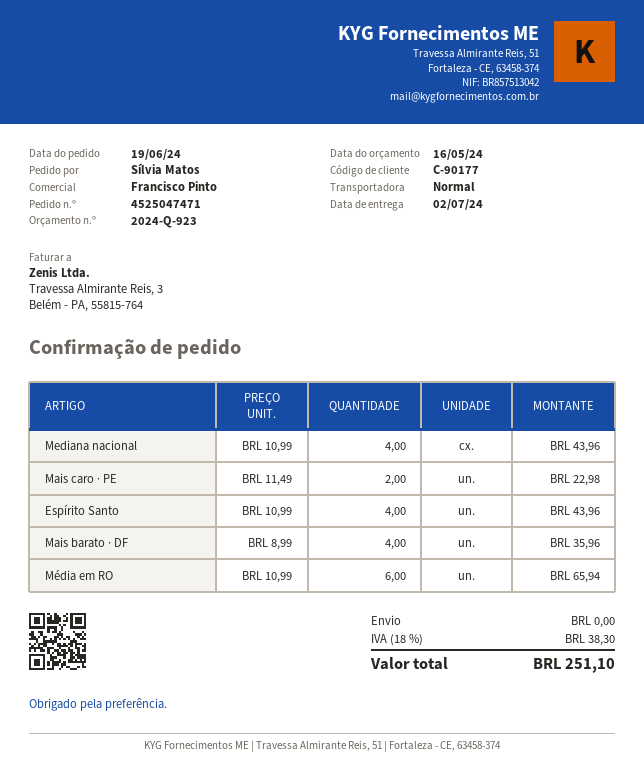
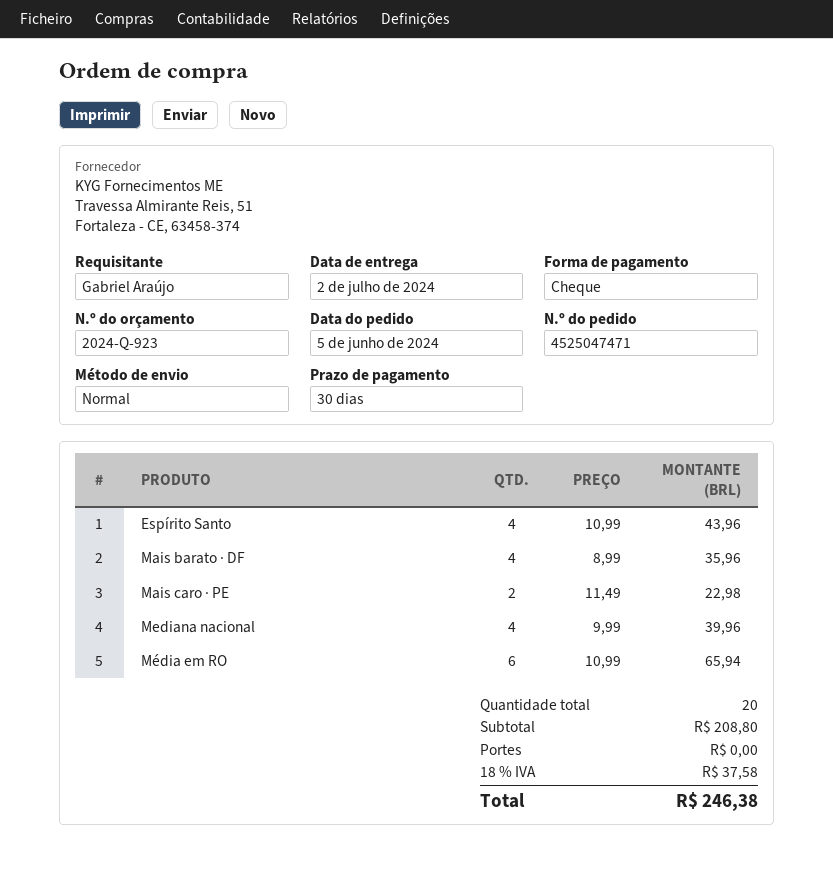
order date: 2024-06-19 -> 2024-06-05
ordered by: Sílvia Matos -> Gabriel Araújo
Mediana nacional: 4 x 10.99 = 43.96 -> 4 x 9.99 = 39.96
tax: 18% = 38.30 -> 18% = 37.58
total: 251.10 -> 246.38

